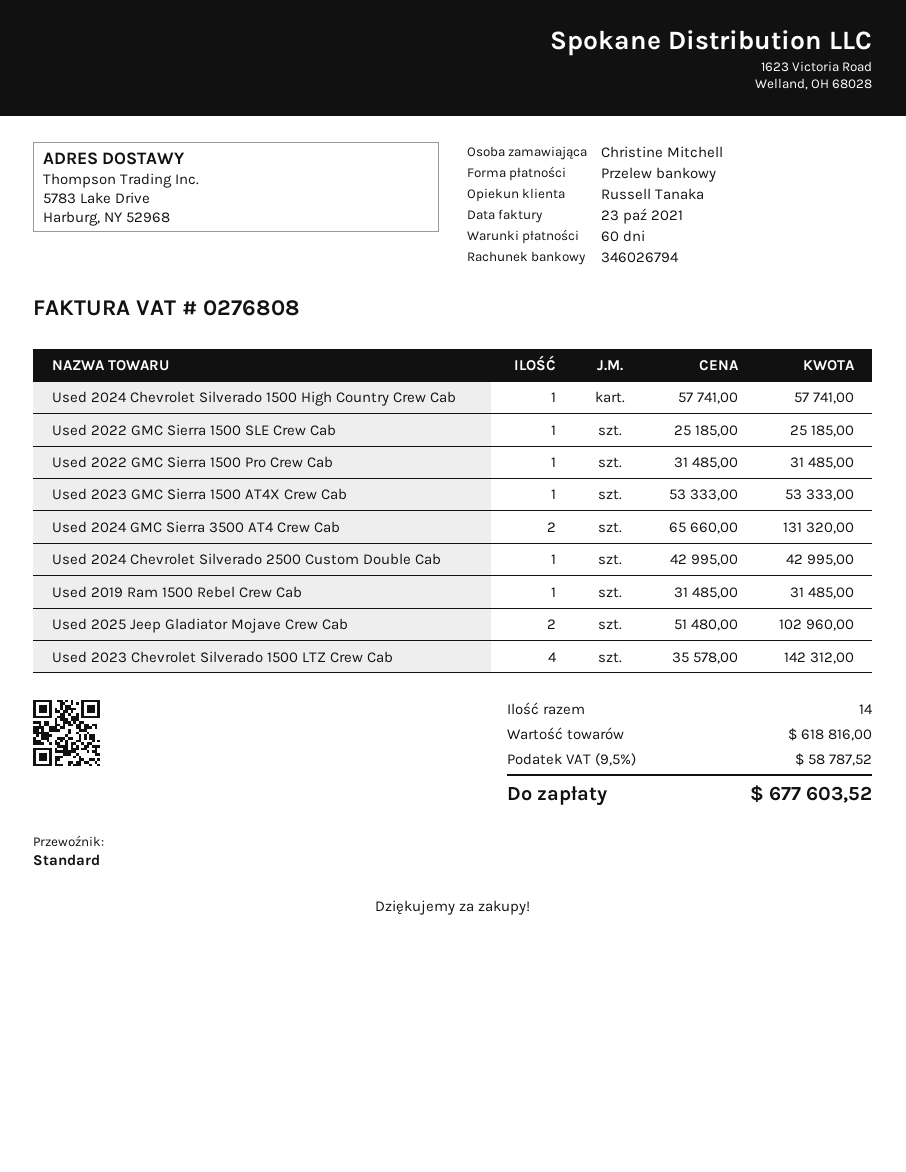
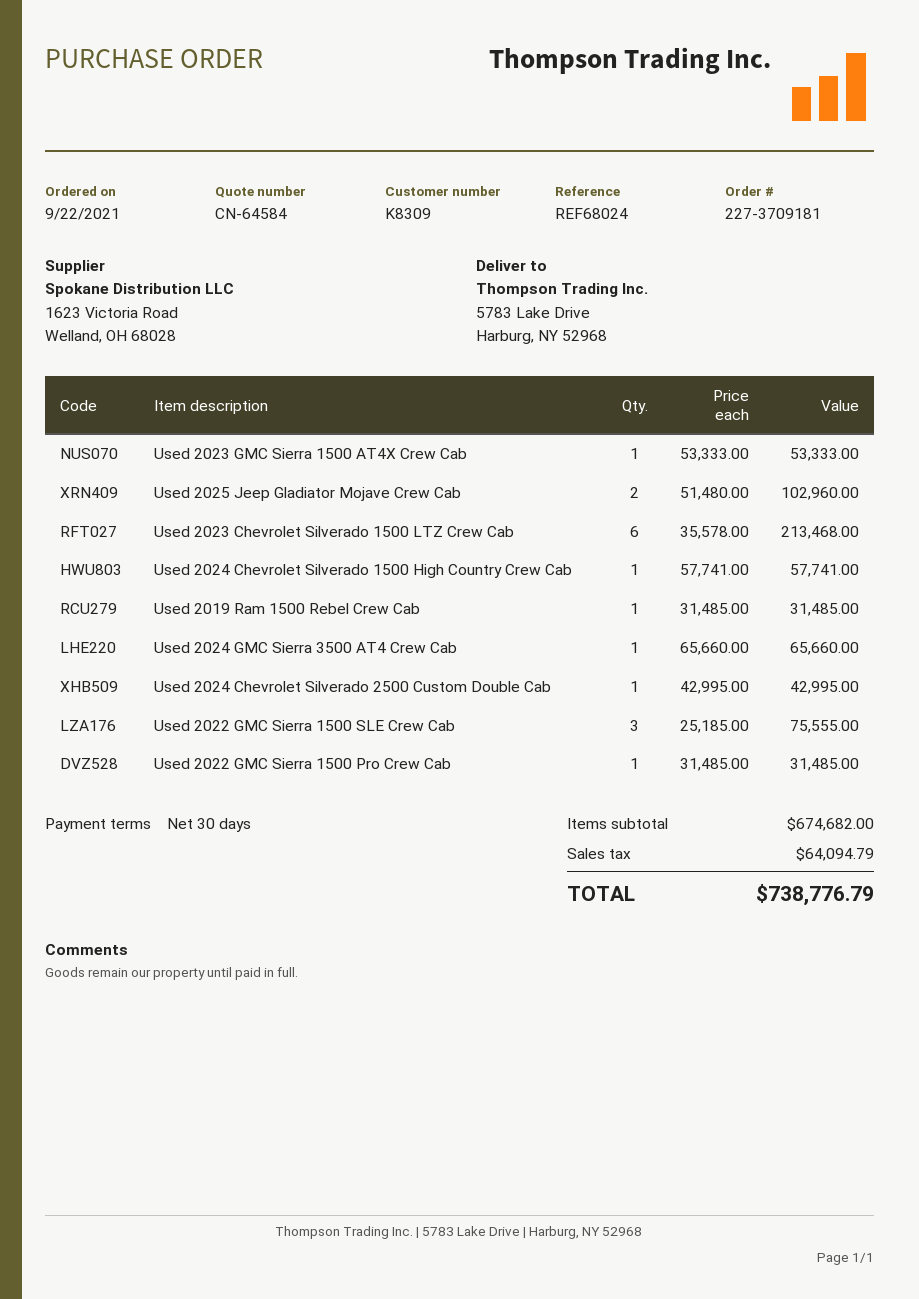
payment terms: 60 days -> 30 days
Used 2022 GMC Sierra 1500 SLE Crew Cab: 1 x 25185.00 = 25185.00 -> 3 x 25185.00 = 75555.00
Used 2024 GMC Sierra 3500 AT4 Crew Cab: 2 x 65660.00 = 131320.00 -> 1 x 65660.00 = 65660.00
Used 2023 Chevrolet Silverado 1500 LTZ Crew Cab: 4 x 35578.00 = 142312.00 -> 6 x 35578.00 = 213468.00
subtotal: 618816.00 -> 674682.00
tax: 58787.52 -> 64094.79
total: 677603.52 -> 738776.79

